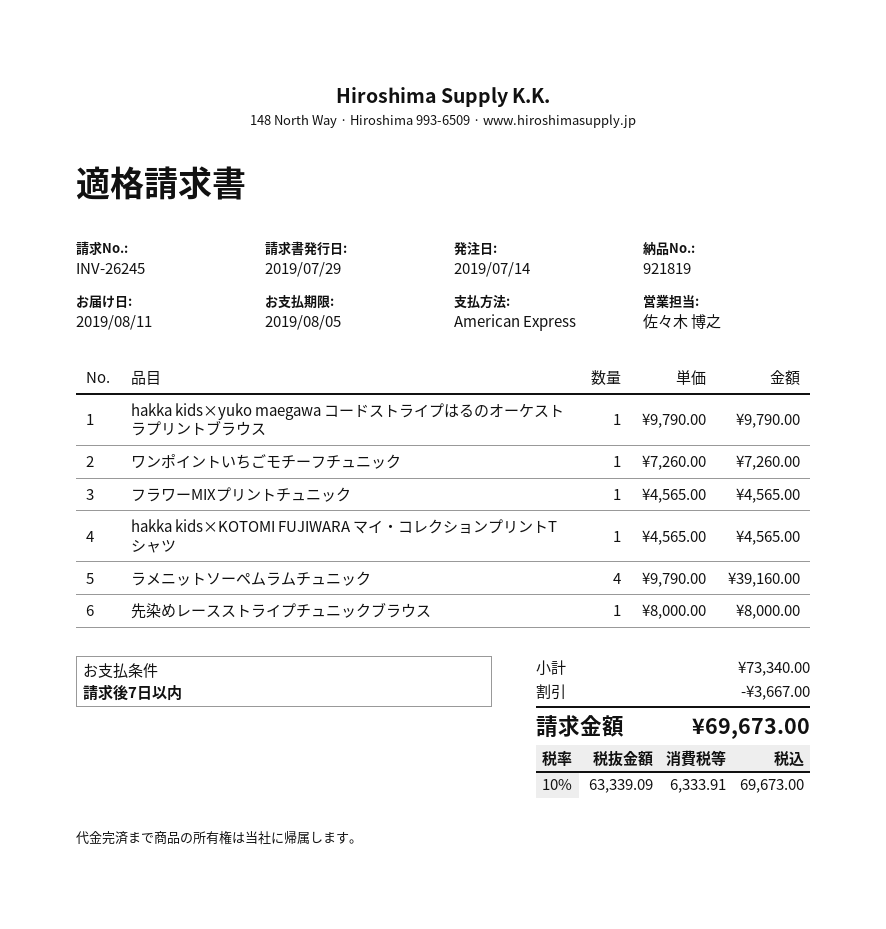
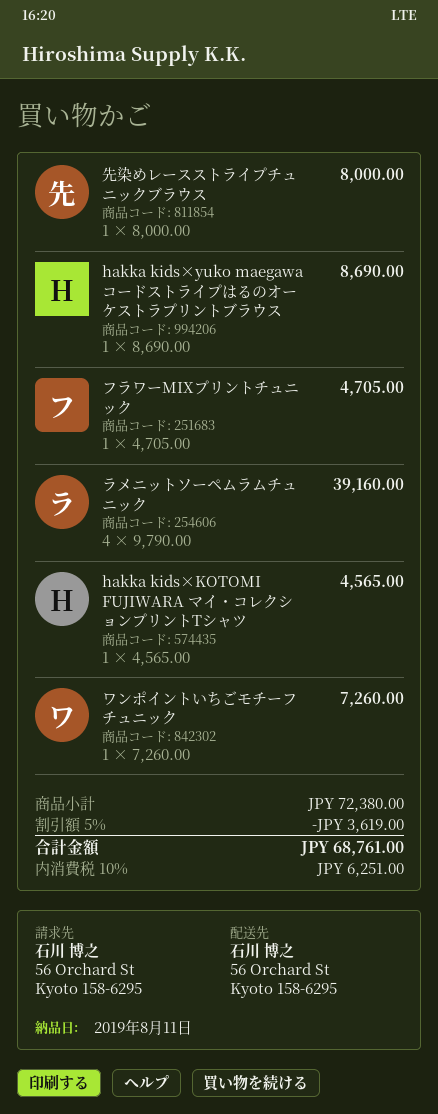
hakka kids×yuko maegawa コードストライプはるのオーケストラプリントブラウス: 1 x 9790.00 = 9790.00 -> 1 x 8690.00 = 8690.00
フラワーMIXプリントチュニック: 1 x 4565.00 = 4565.00 -> 1 x 4705.00 = 4705.00
subtotal: 73340.00 -> 72380.00
discount: 3667.00 -> 3619.00
tax: 10% = 6333.91 -> 10% = 6251.00
total: 69673.00 -> 68761.00

